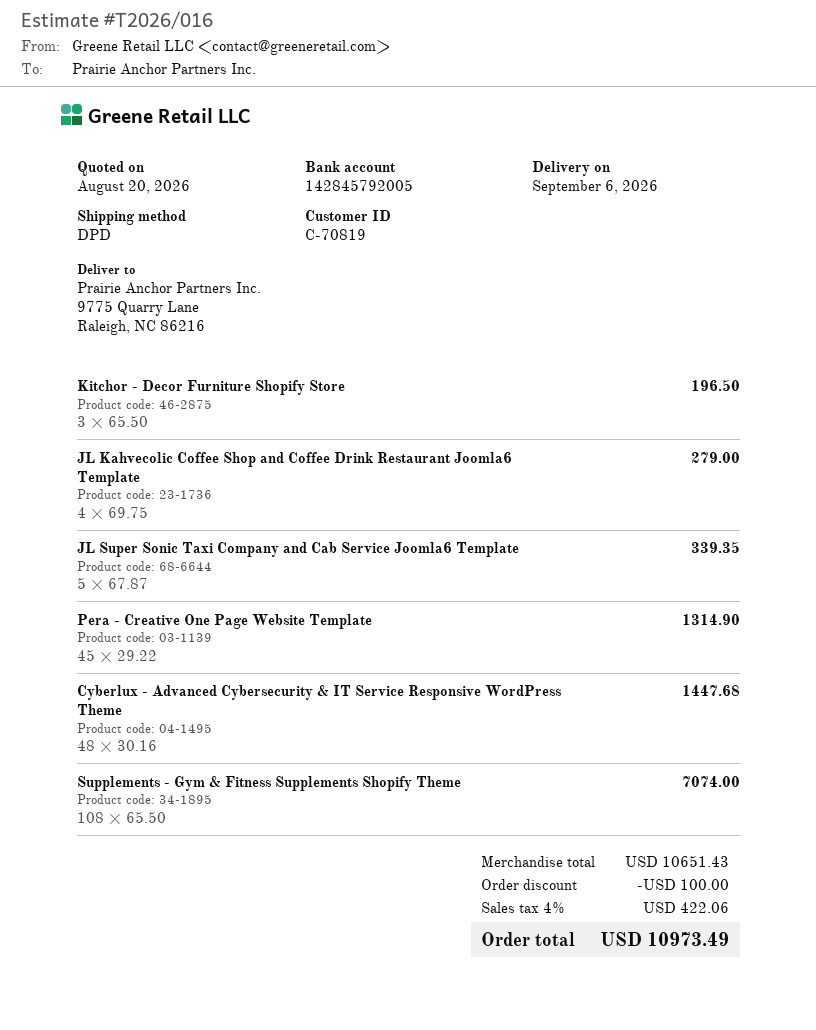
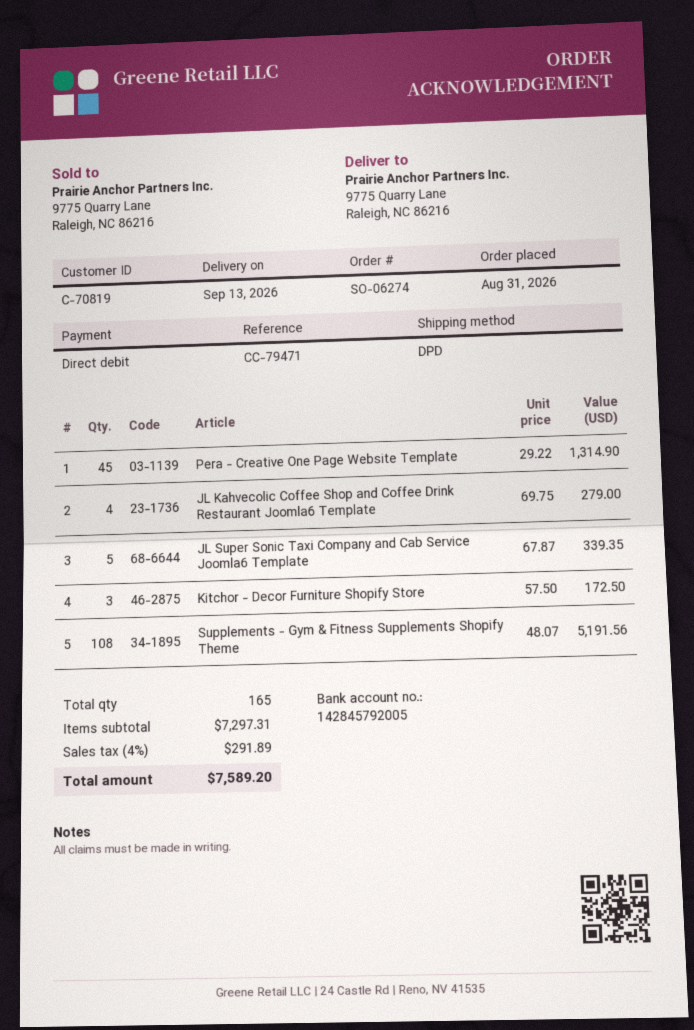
delivery date: 2026-09-06 -> 2026-09-13
Kitchor - Decor Furniture Shopify Store: 3 x 65.50 = 196.50 -> 3 x 57.50 = 172.50
Cyberlux - Advanced Cybersecurity & IT Service Responsive WordPress Theme: 48 x 30.16 = 1447.68 -> none
Supplements - Gym & Fitness Supplements Shopify Theme: 108 x 65.50 = 7074.00 -> 108 x 48.07 = 5191.56
subtotal: 10651.43 -> 7297.31
discount: 100.00 -> none
tax: 4% = 422.06 -> 4% = 291.89
total: 10973.49 -> 7589.20

